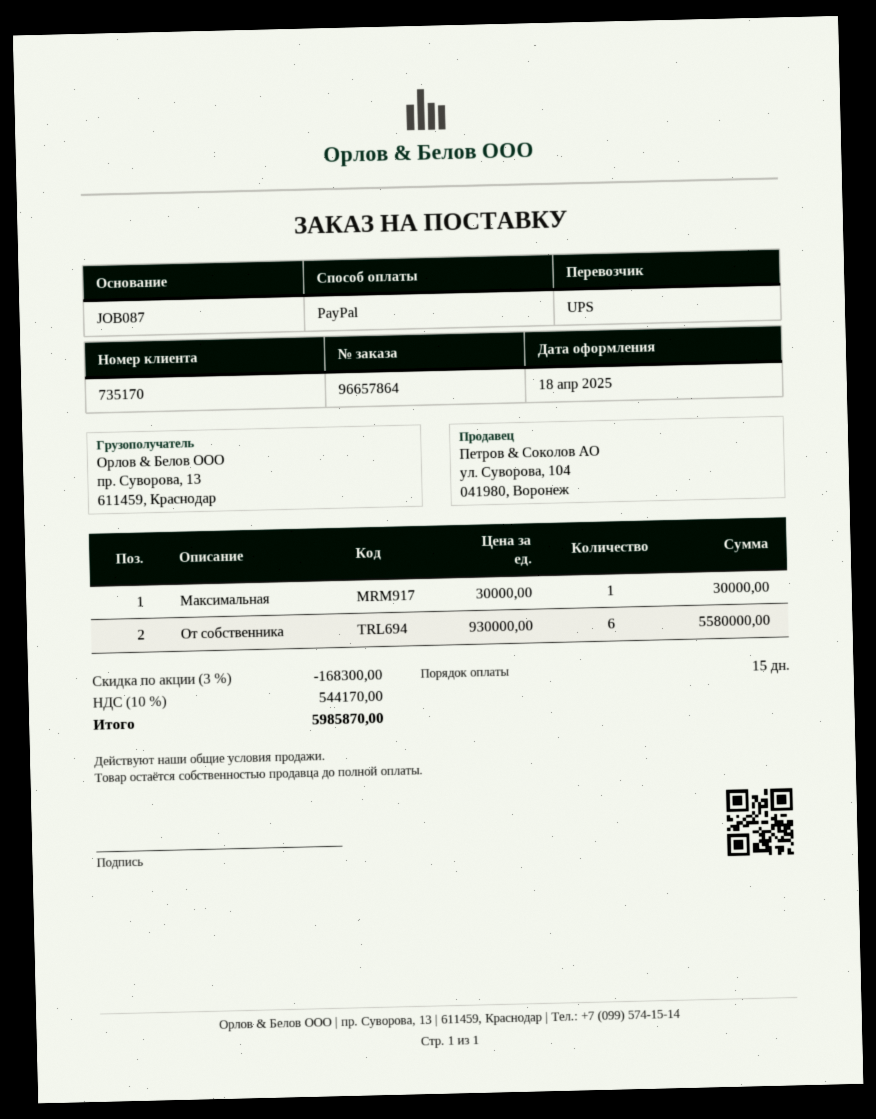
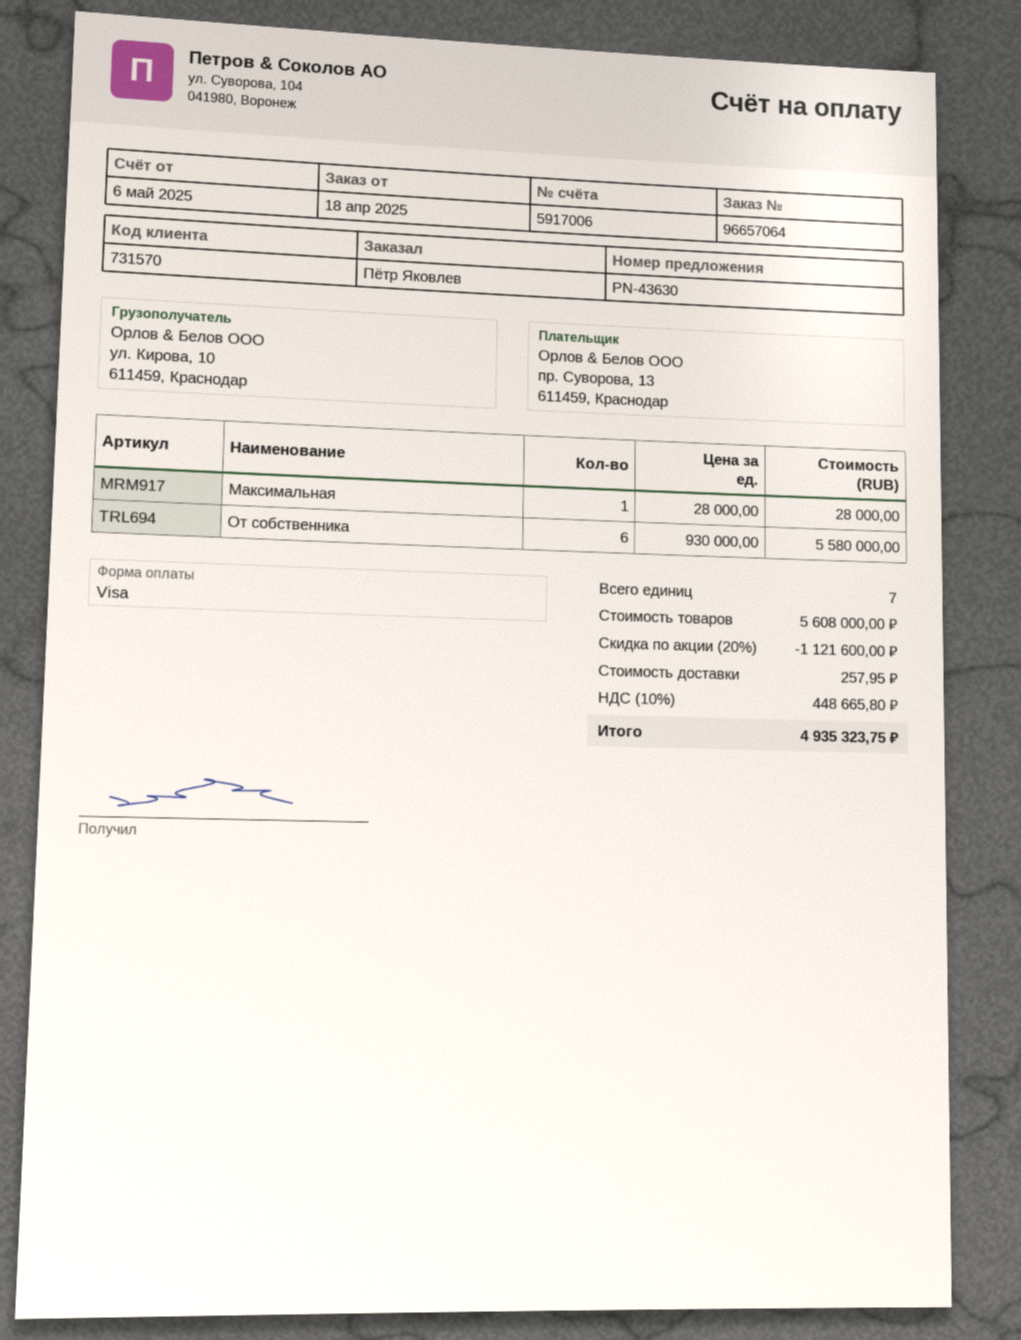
order number: 96657864 -> 96657064
customer number: 735170 -> 731570
payment method: PayPal -> Visa
ship to: пр. Суворова, 13, 611459, Краснодар -> ул. Кирова, 10, 611459, Краснодар
Максимальная: 1 x 30000.00 = 30000.00 -> 1 x 28000.00 = 28000.00
discount: 3% = 168300.00 -> 20% = 1121600.00
shipping: none -> 257.95
tax: 10% = 544170.00 -> 10% = 448665.80
total: 5985870.00 -> 4935323.75

